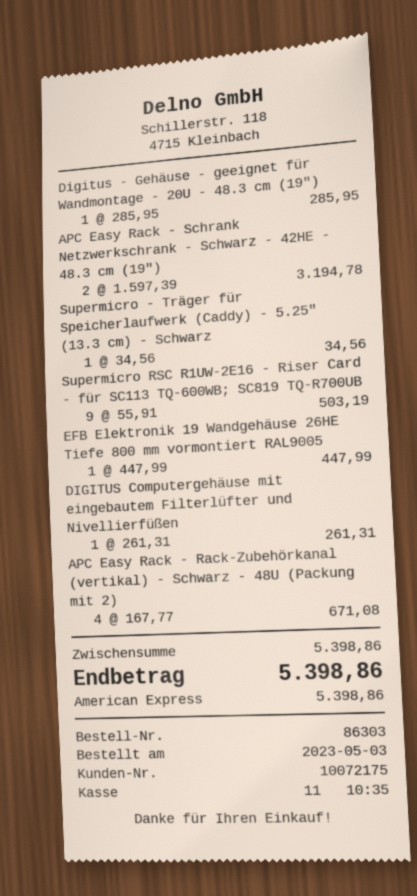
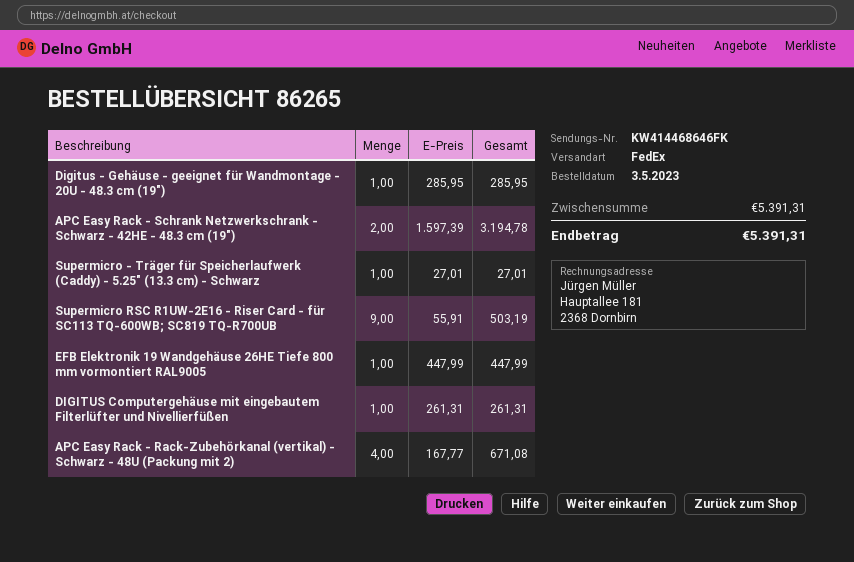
order number: 86303 -> 86265
Supermicro - Träger für Speicherlaufwerk (Caddy) - 5.25" (13.3 cm) - Schwarz: 1 x 34.56 = 34.56 -> 1 x 27.01 = 27.01
subtotal: 5398.86 -> 5391.31
total: 5398.86 -> 5391.31

